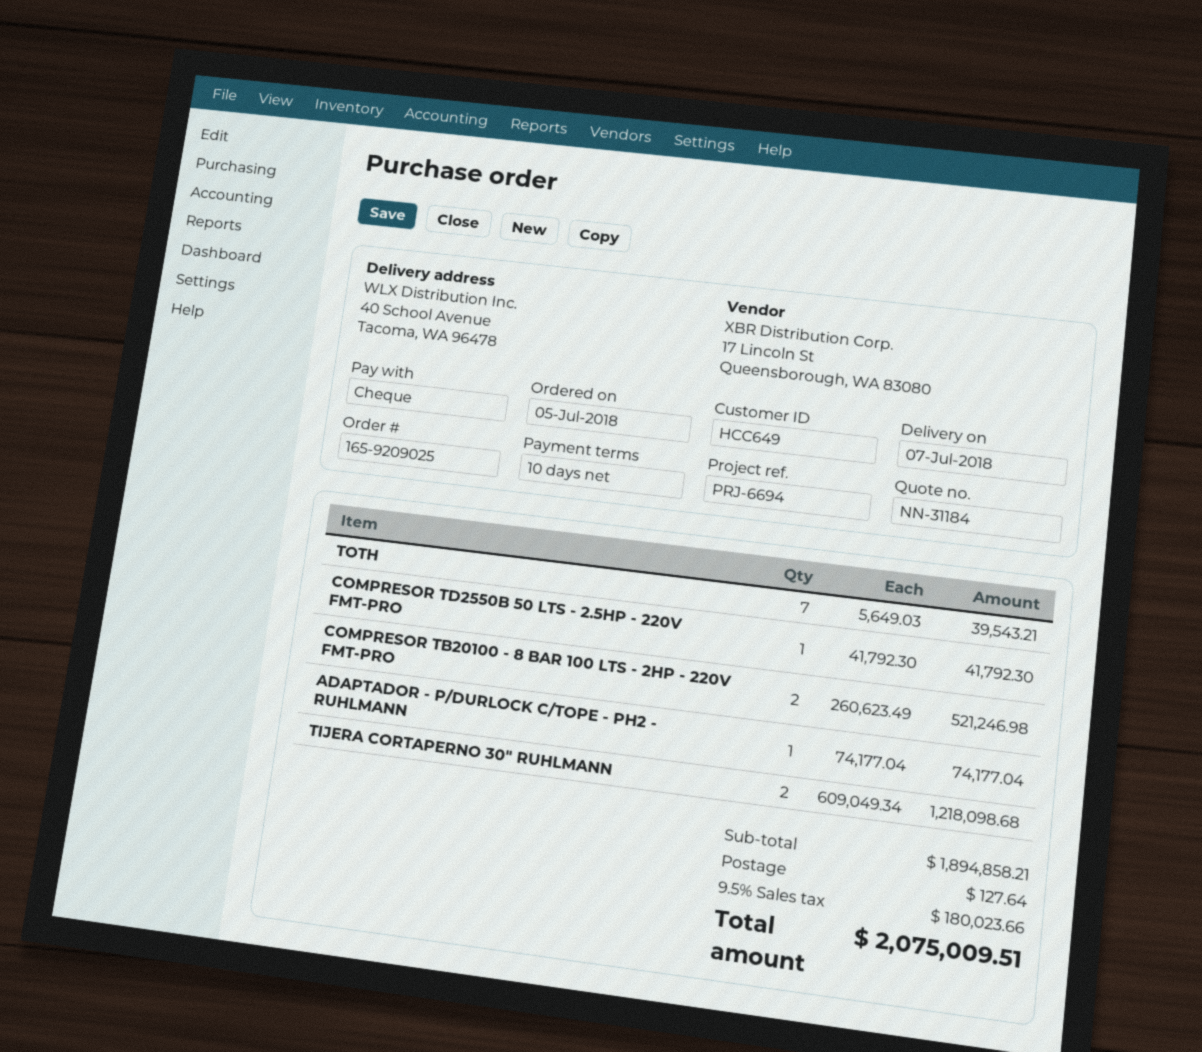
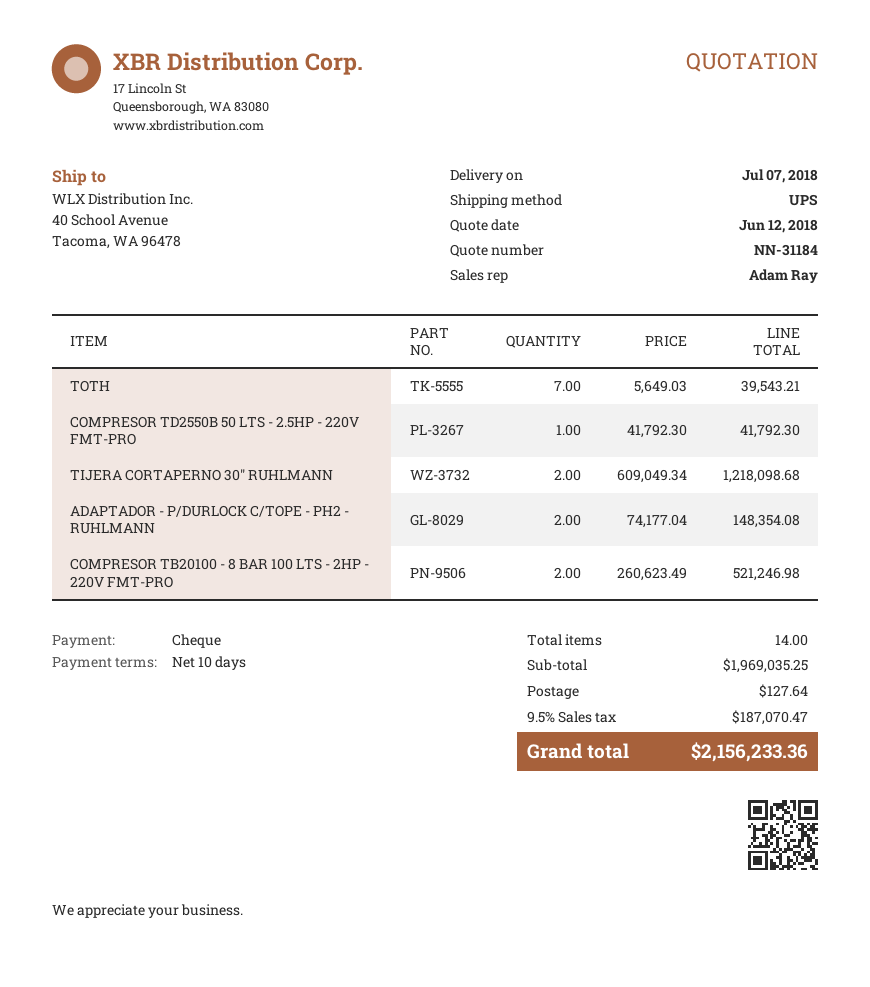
ADAPTADOR - P/DURLOCK C/TOPE - PH2 - RUHLMANN: 1 x 74177.04 = 74177.04 -> 2 x 74177.04 = 148354.08
subtotal: 1894858.21 -> 1969035.25
tax: 9.5% = 180023.66 -> 9.5% = 187070.47
total: 2075009.51 -> 2156233.36

